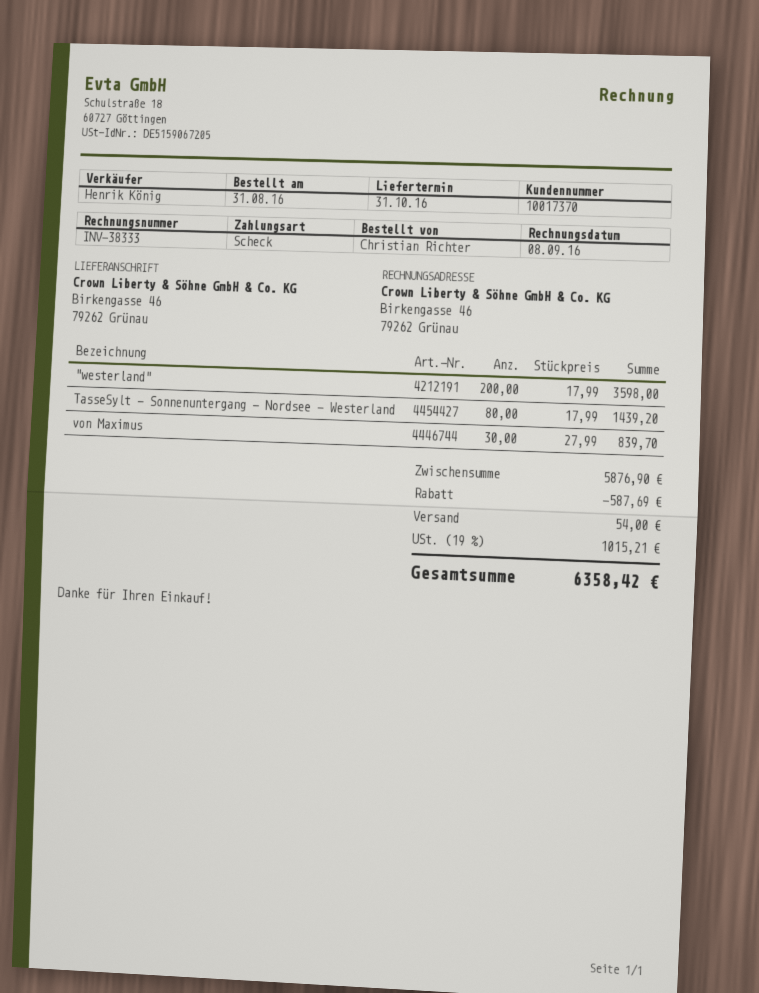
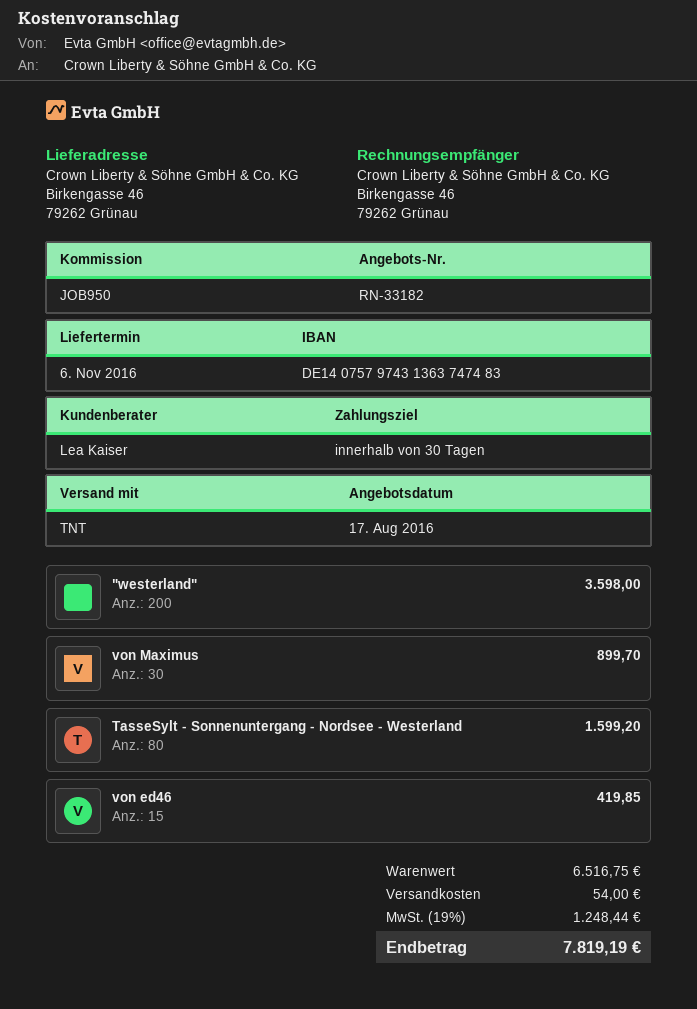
delivery date: 2016-10-31 -> 2016-11-06
sales rep: Henrik König -> Lea Kaiser
TasseSylt - Sonnenuntergang - Nordsee - Westerland: 80 for 1439.20 -> 80 for 1599.20
von Maximus: 30 for 839.70 -> 30 for 899.70
von ed46: none -> 15 for 419.85
subtotal: 5876.90 -> 6516.75
discount: 587.69 -> none
tax: 19% = 1015.21 -> 19% = 1248.44
total: 6358.42 -> 7819.19

